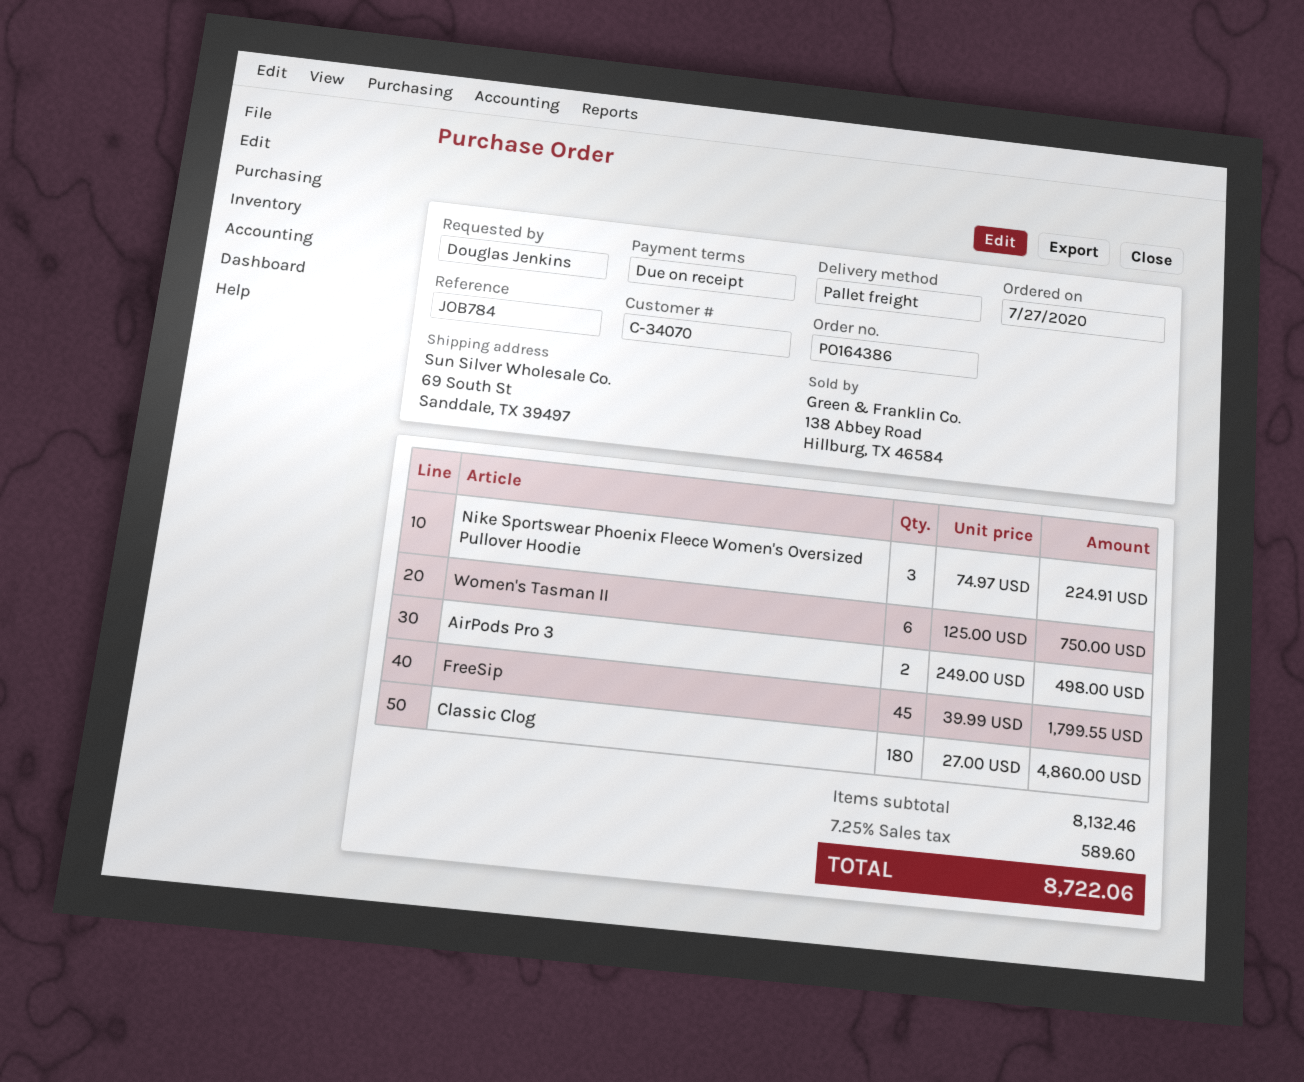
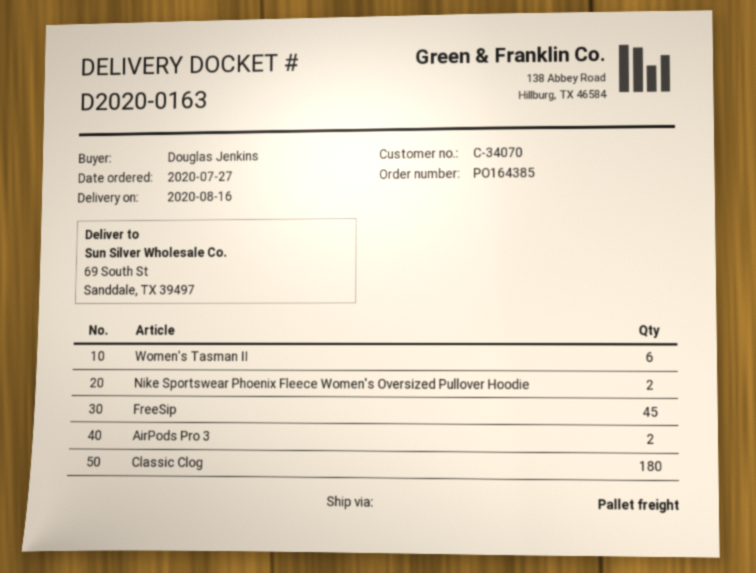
order number: PO164386 -> PO164385
Nike Sportswear Phoenix Fleece Women's Oversized Pullover Hoodie: 3 -> 2

